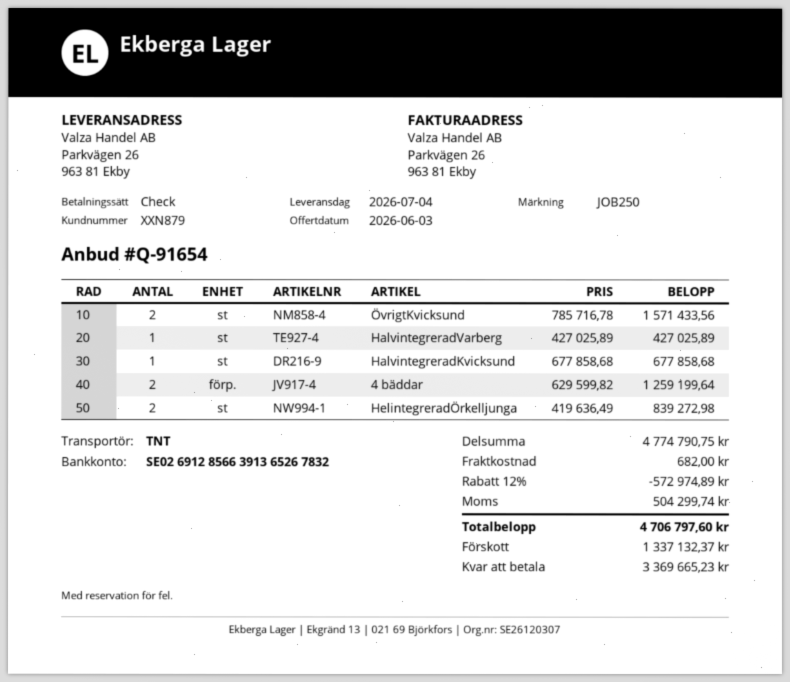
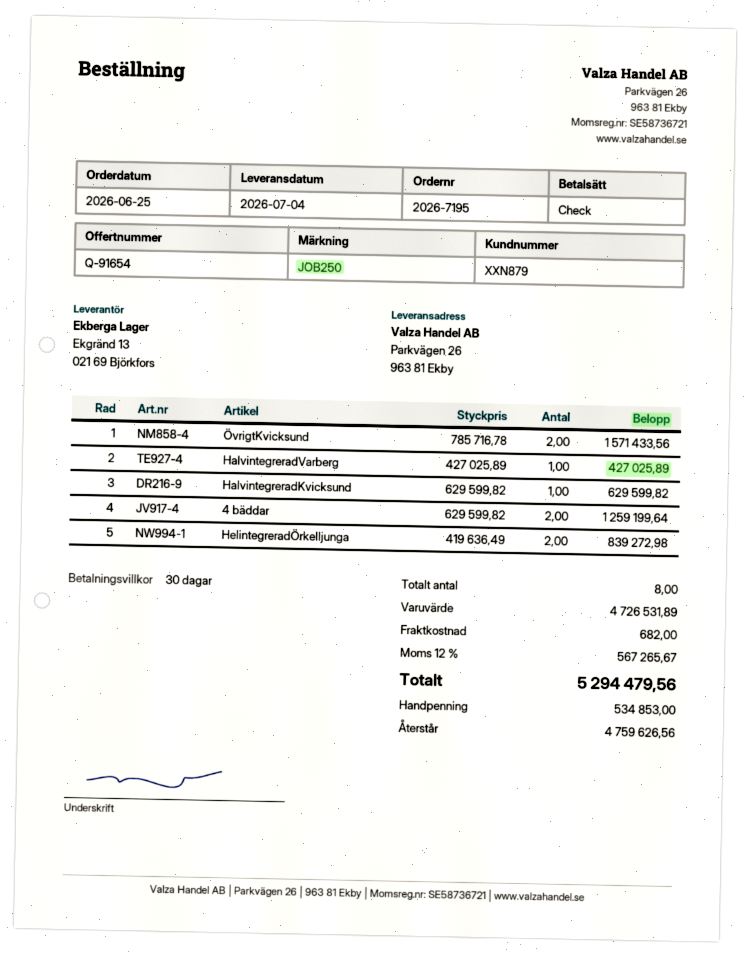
HalvintegreradKvicksund: 1 x 677858.68 = 677858.68 -> 1 x 629599.82 = 629599.82
subtotal: 4774790.75 -> 4726531.89
discount: 12% = 572974.89 -> none
tax: 504299.74 -> 567265.67
total: 4706797.60 -> 5294479.56
deposit: 1337132.37 -> 534853.00
balance: 3369665.23 -> 4759626.56

